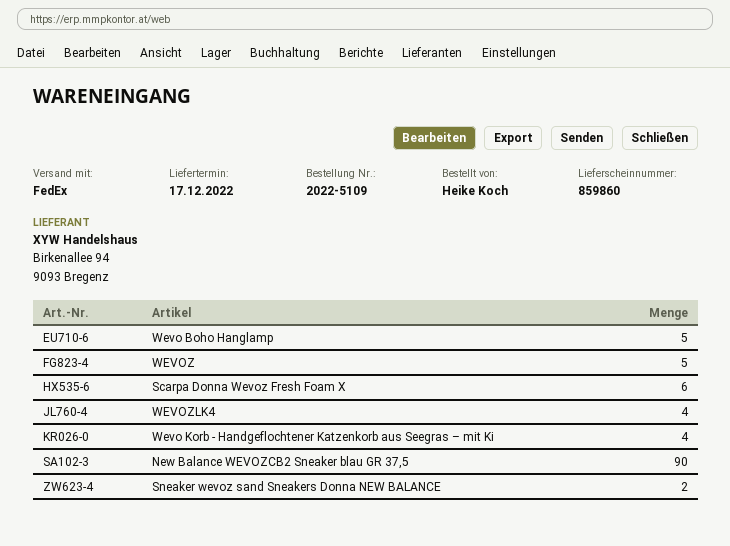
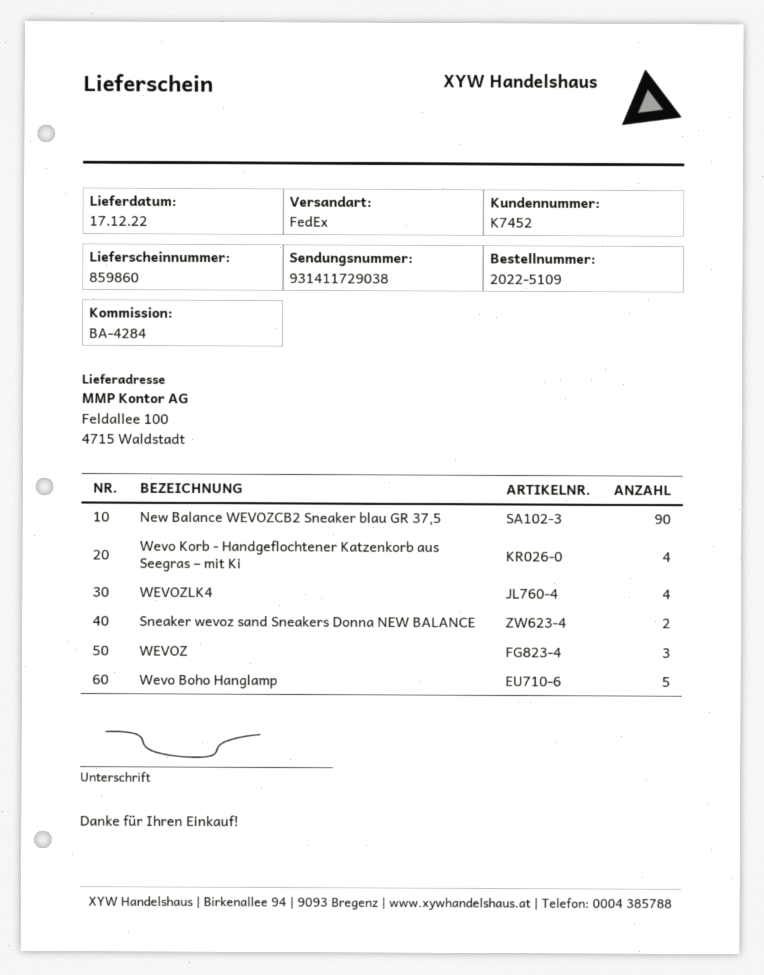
WEVOZ: 5 -> 3
Scarpa Donna Wevoz Fresh Foam X: 6 -> none

